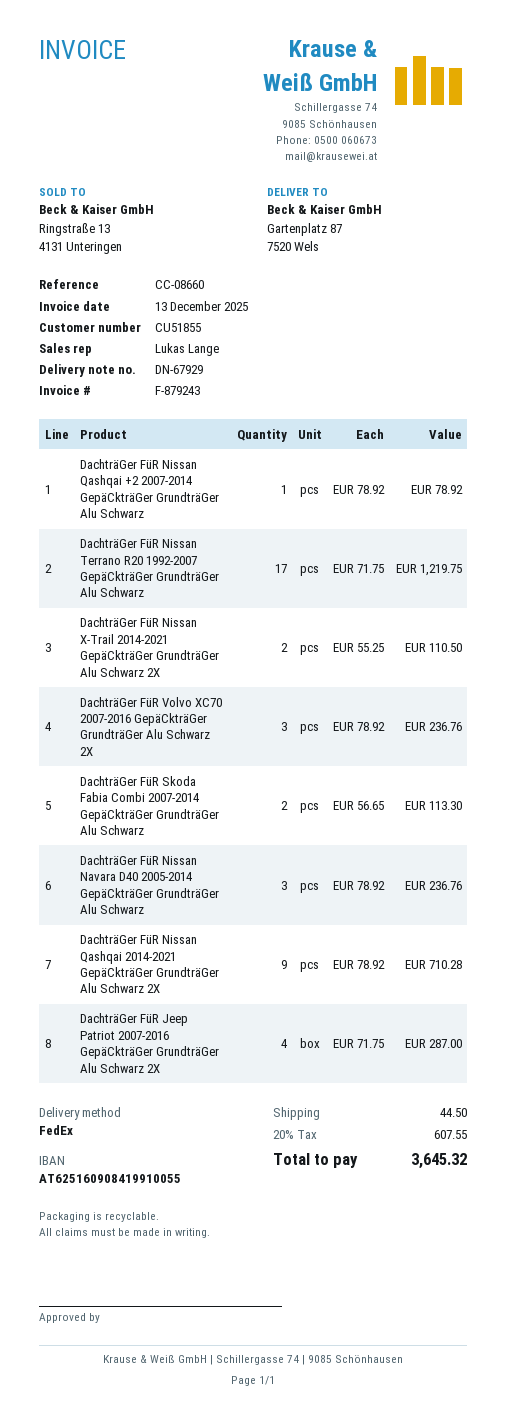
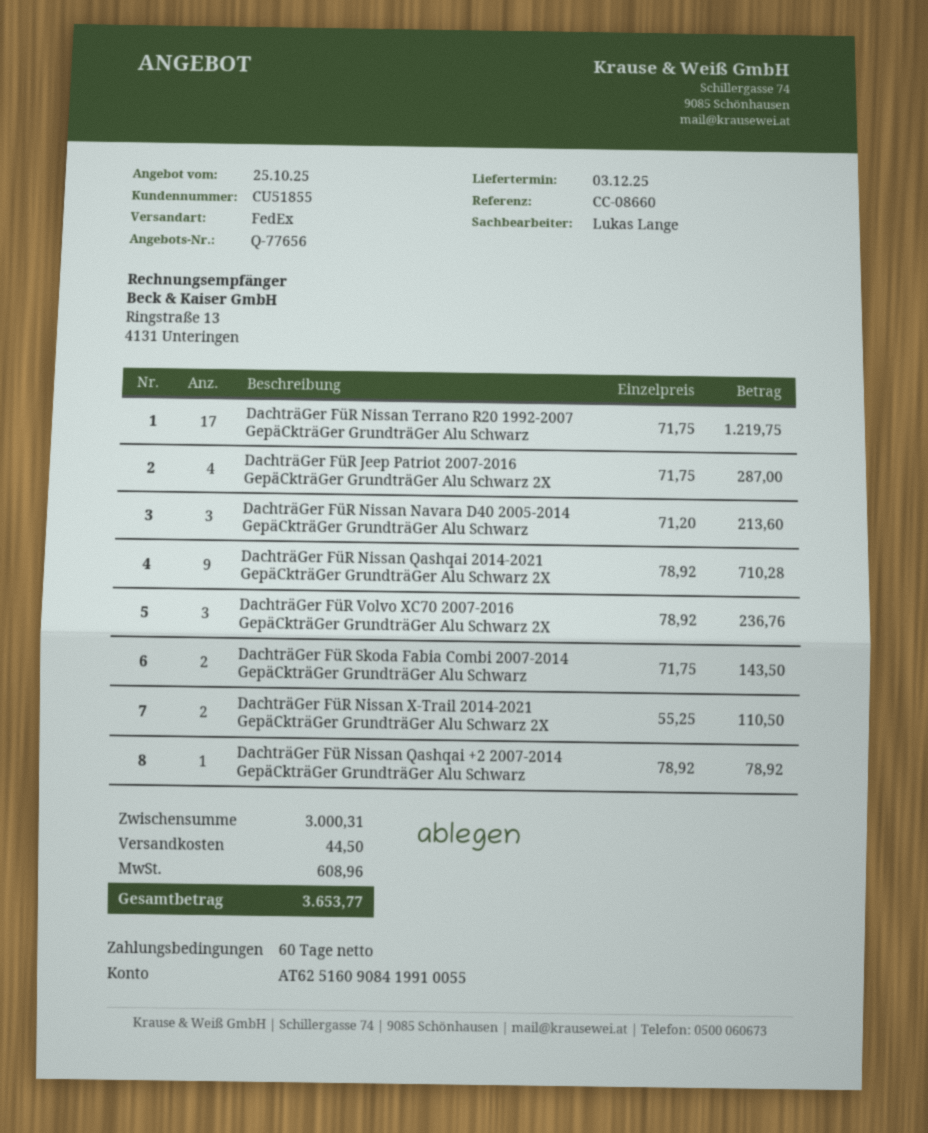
DachträGer FüR Skoda Fabia Combi 2007-2014 GepäCkträGer GrundträGer Alu Schwarz: 2 x 56.65 = 113.30 -> 2 x 71.75 = 143.50
DachträGer FüR Nissan Navara D40 2005-2014 GepäCkträGer GrundträGer Alu Schwarz: 3 x 78.92 = 236.76 -> 3 x 71.20 = 213.60
tax: 607.55 -> 608.96
total: 3645.32 -> 3653.77

